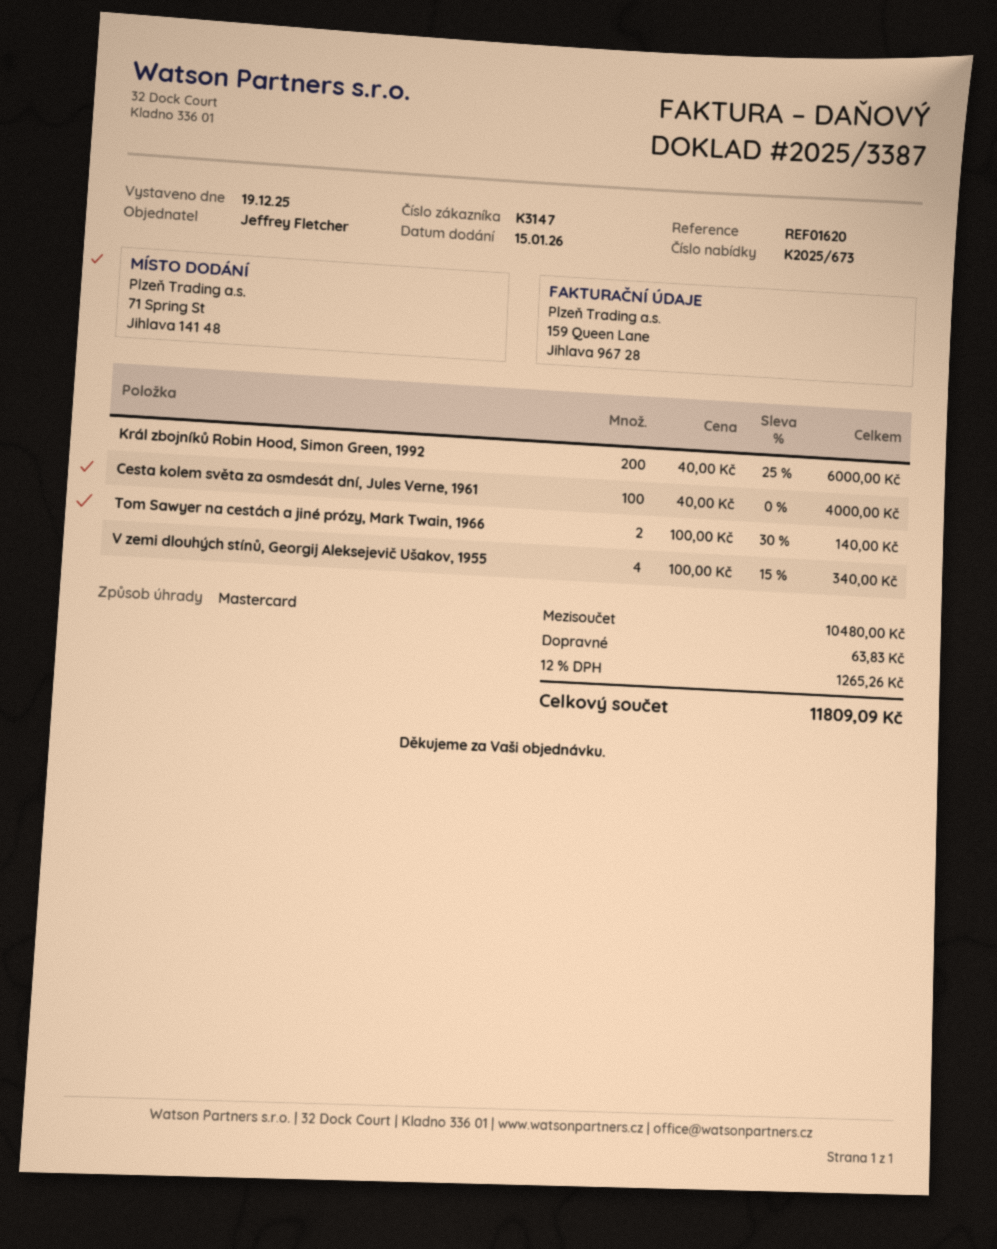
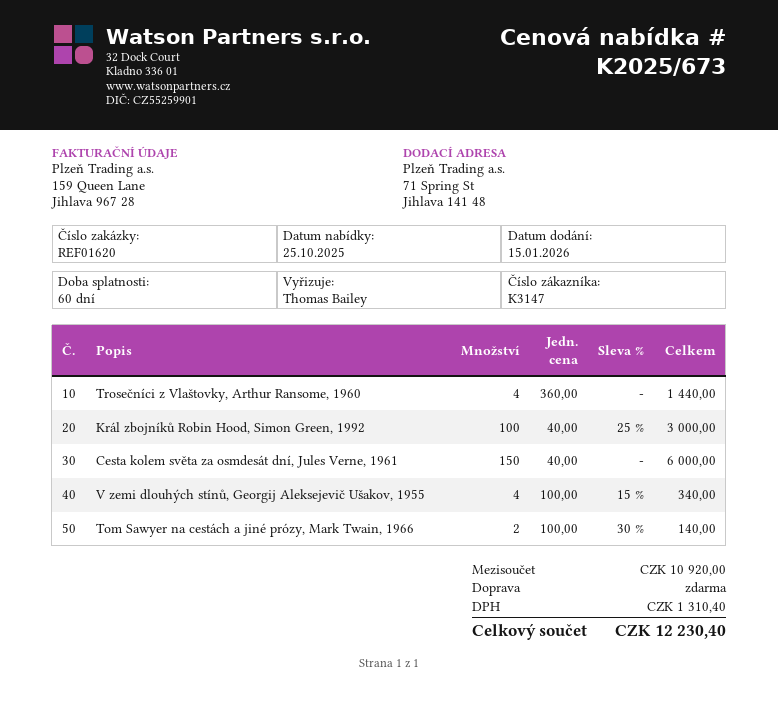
Král zbojníků Robin Hood, Simon Green, 1992: 200 x 40.00 - 25% = 6000.00 -> 100 x 40.00 - 25% = 3000.00
Cesta kolem světa za osmdesát dní, Jules Verne, 1961: 100 x 40.00 = 4000.00 -> 150 x 40.00 = 6000.00
Trosečníci z Vlaštovky, Arthur Ransome, 1960: none -> 4 x 360.00 = 1440.00
subtotal: 10480.00 -> 10920.00
shipping: 63.83 -> 0.00
tax: 1265.26 -> 1310.40
total: 11809.09 -> 12230.40

